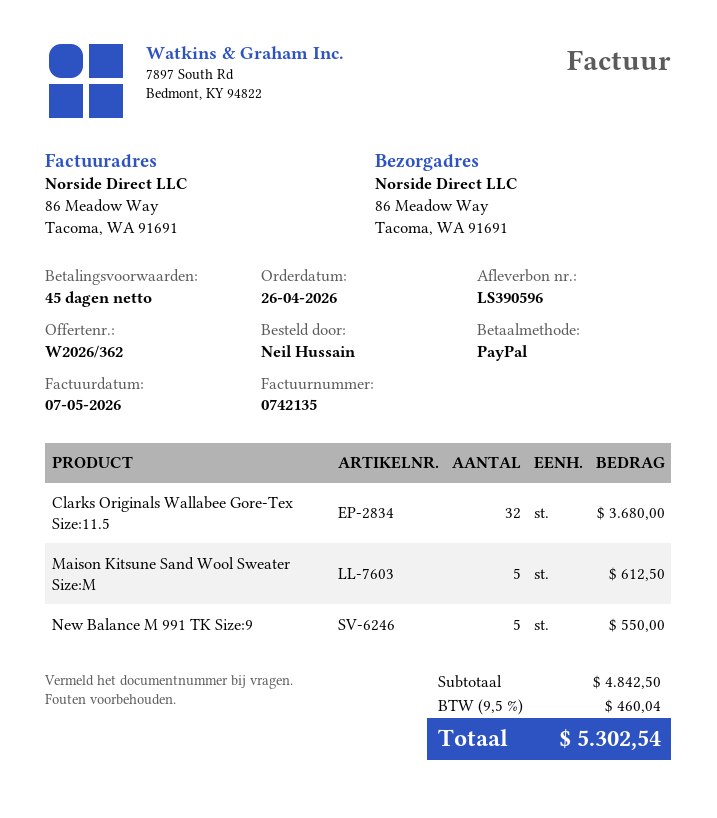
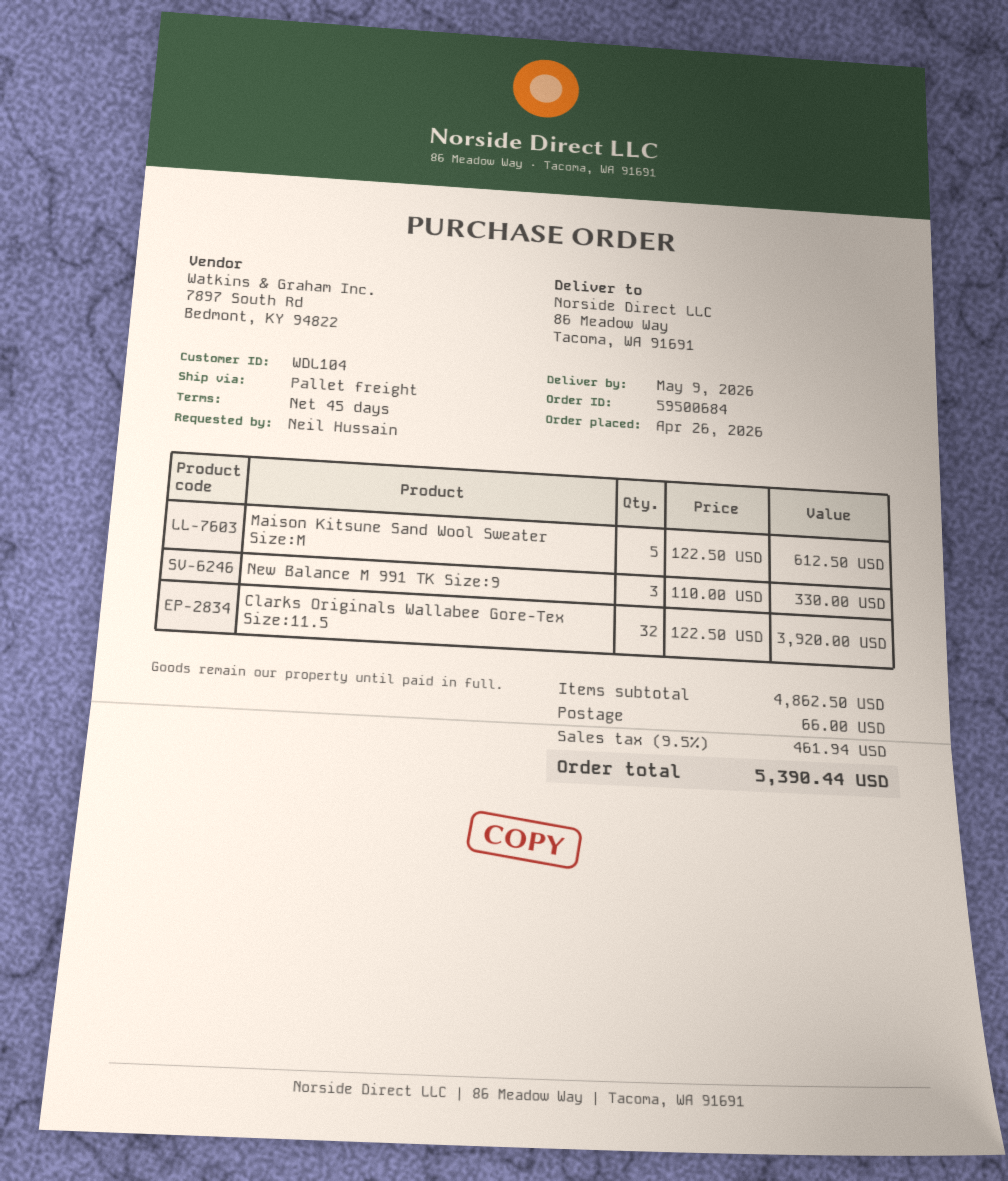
Clarks Originals Wallabee Gore-Tex Size:11.5: 32 for 3680.00 -> 32 for 3920.00
New Balance M 991 TK Size:9: 5 for 550.00 -> 3 for 330.00
subtotal: 4842.50 -> 4862.50
shipping: none -> 66.00
tax: 9.5% = 460.04 -> 9.5% = 461.94
total: 5302.54 -> 5390.44

